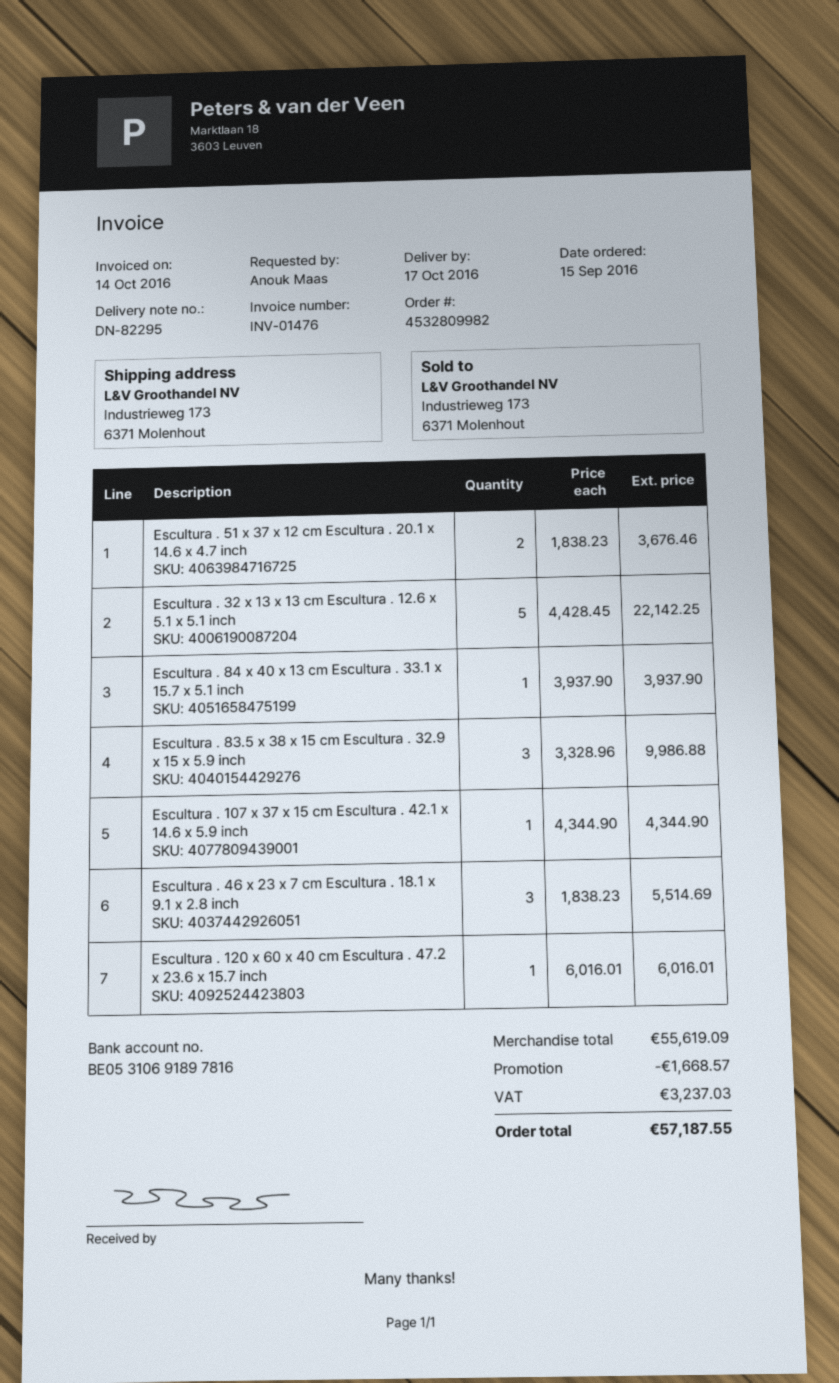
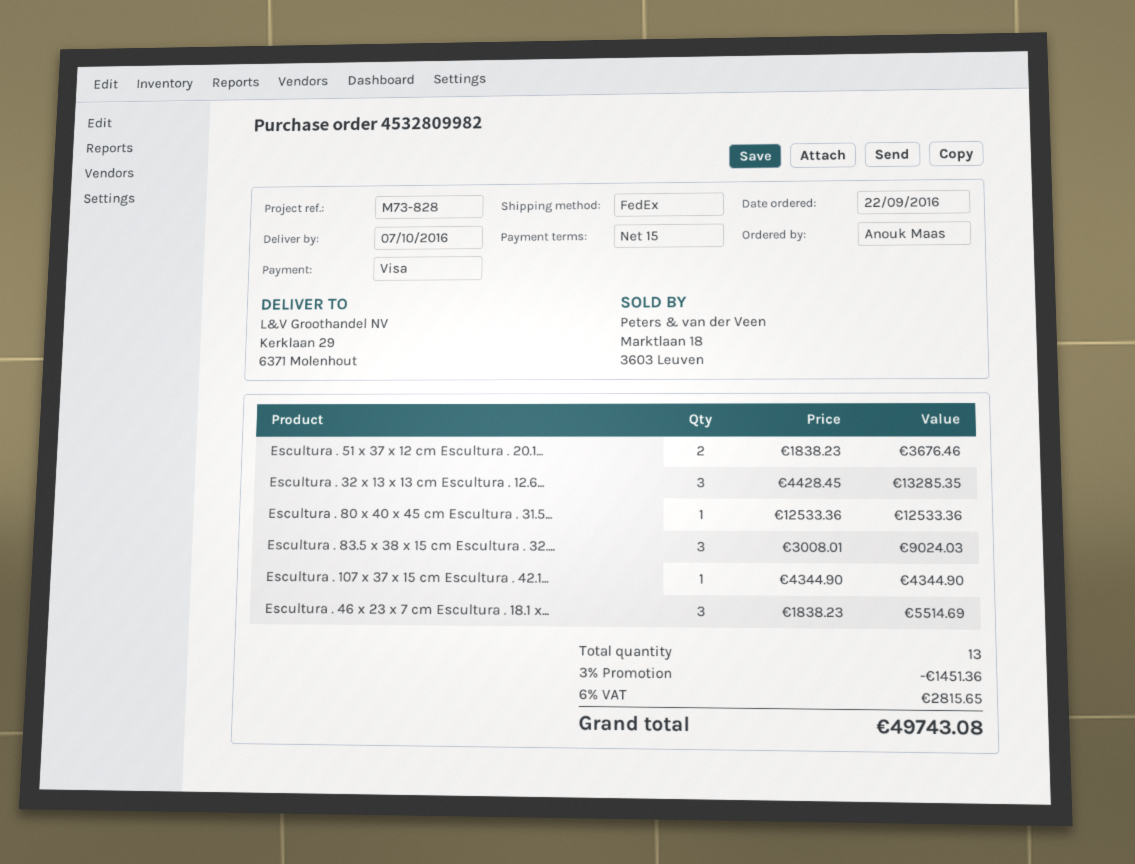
order date: 2016-09-15 -> 2016-09-22
delivery date: 2016-10-17 -> 2016-10-07
ship to: Industrieweg 173, 6371 Molenhout -> Kerklaan 29, 6371 Molenhout
Escultura . 32 x 13 x 13 cm Escultura . 12.6 x 5.1 x 5.1 inch: 5 x 4428.45 = 22142.25 -> 3 x 4428.45 = 13285.35
Escultura . 84 x 40 x 13 cm Escultura . 33.1 x 15.7 x 5.1 inch: 1 x 3937.90 = 3937.90 -> none
Escultura . 83.5 x 38 x 15 cm Escultura . 32.9 x 15 x 5.9 inch: 3 x 3328.96 = 9986.88 -> 3 x 3008.01 = 9024.03
Escultura . 120 x 60 x 40 cm Escultura . 47.2 x 23.6 x 15.7 inch: 1 x 6016.01 = 6016.01 -> none
Escultura . 80 x 40 x 45 cm Escultura . 31.5...: none -> 1 x 12533.36 = 12533.36
discount: 1668.57 -> 1451.36
tax: 3237.03 -> 2815.65
total: 57187.55 -> 49743.08

